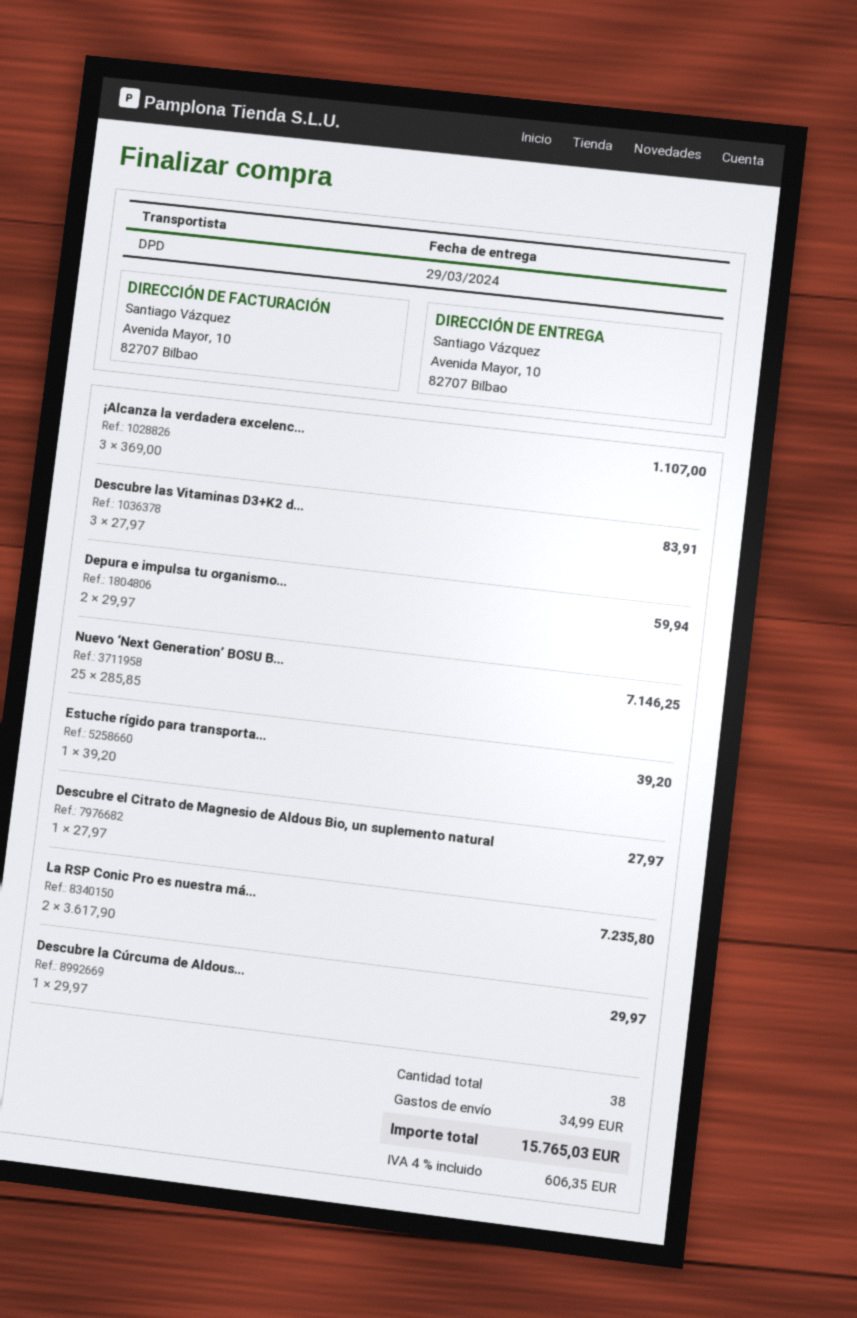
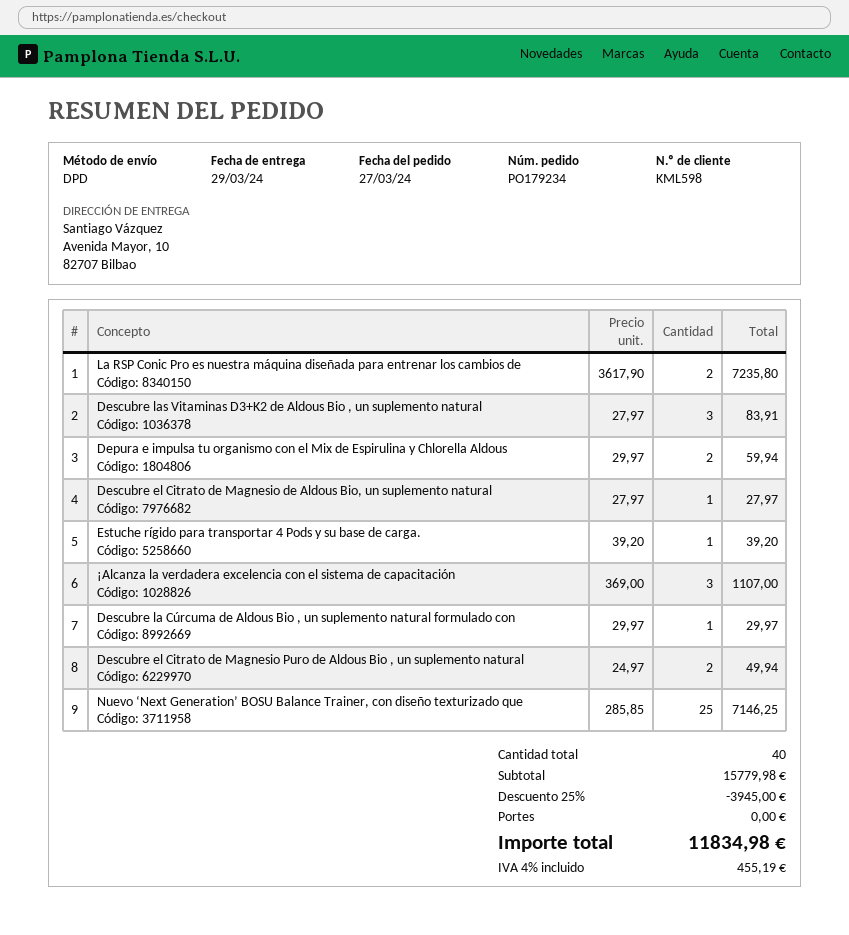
Descubre el Citrato de Magnesio Puro de Aldous Bio , un suplemento natural: none -> 2 x 24.97 = 49.94
total quantity: 38 -> 40
discount: none -> 25% = 3945.00
shipping: 34.99 -> 0.00
tax: 4% = 606.35 -> 4% = 455.19
total: 15765.03 -> 11834.98

